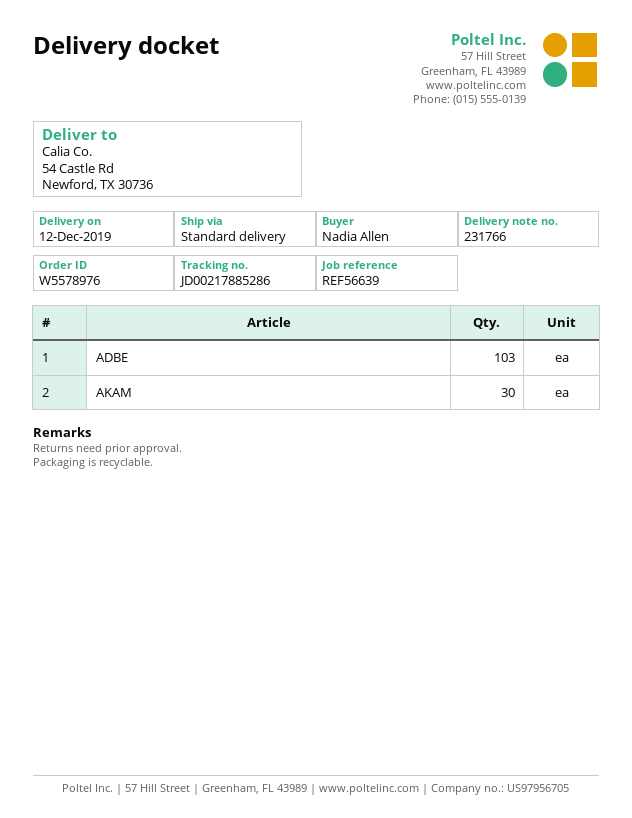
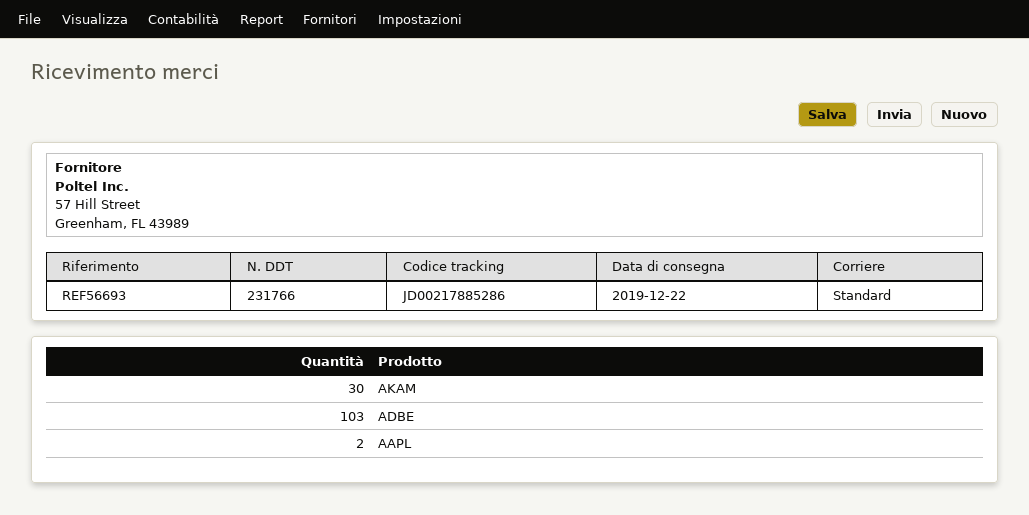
delivery date: 2019-12-12 -> 2019-12-22
reference: REF56639 -> REF56693
AAPL: none -> 2

